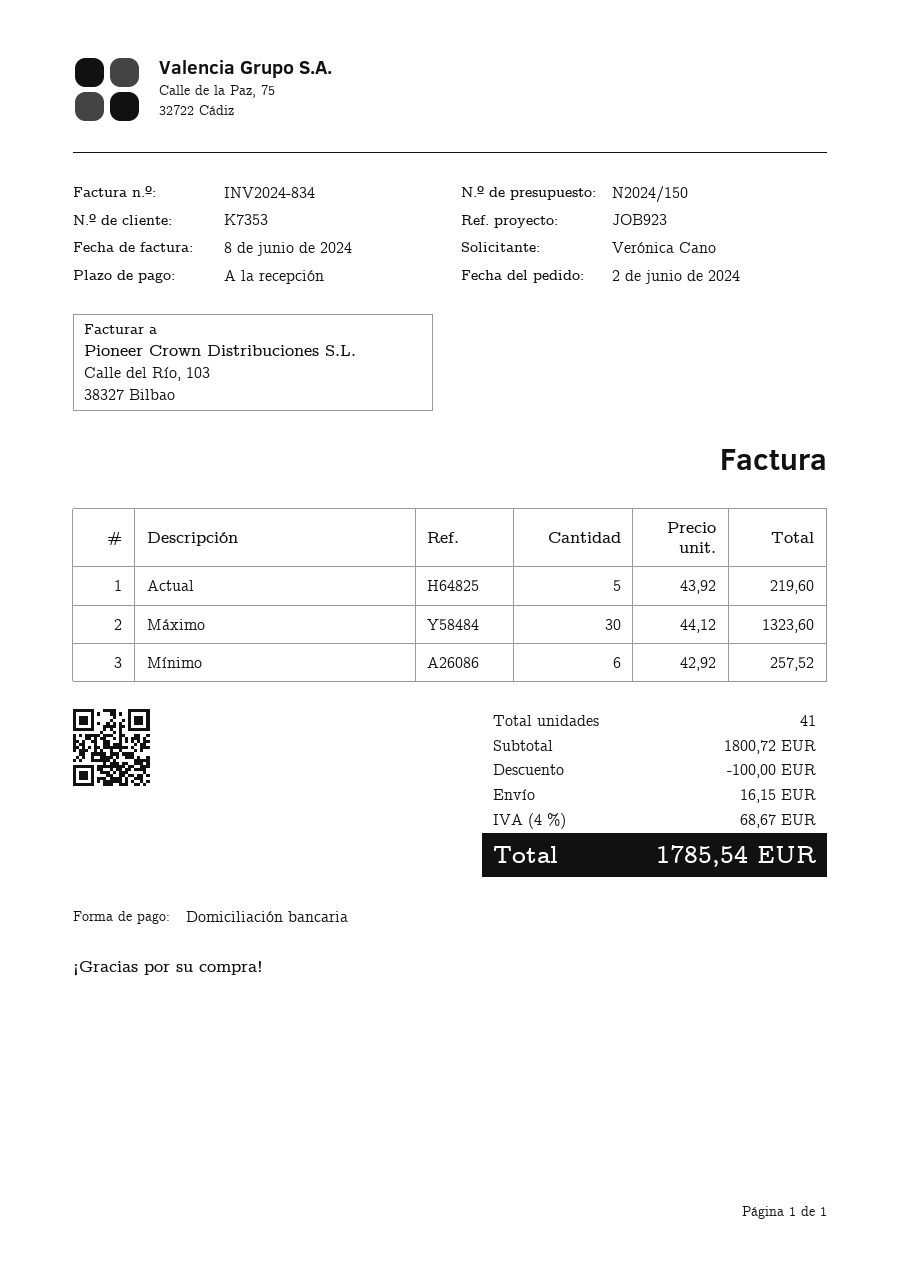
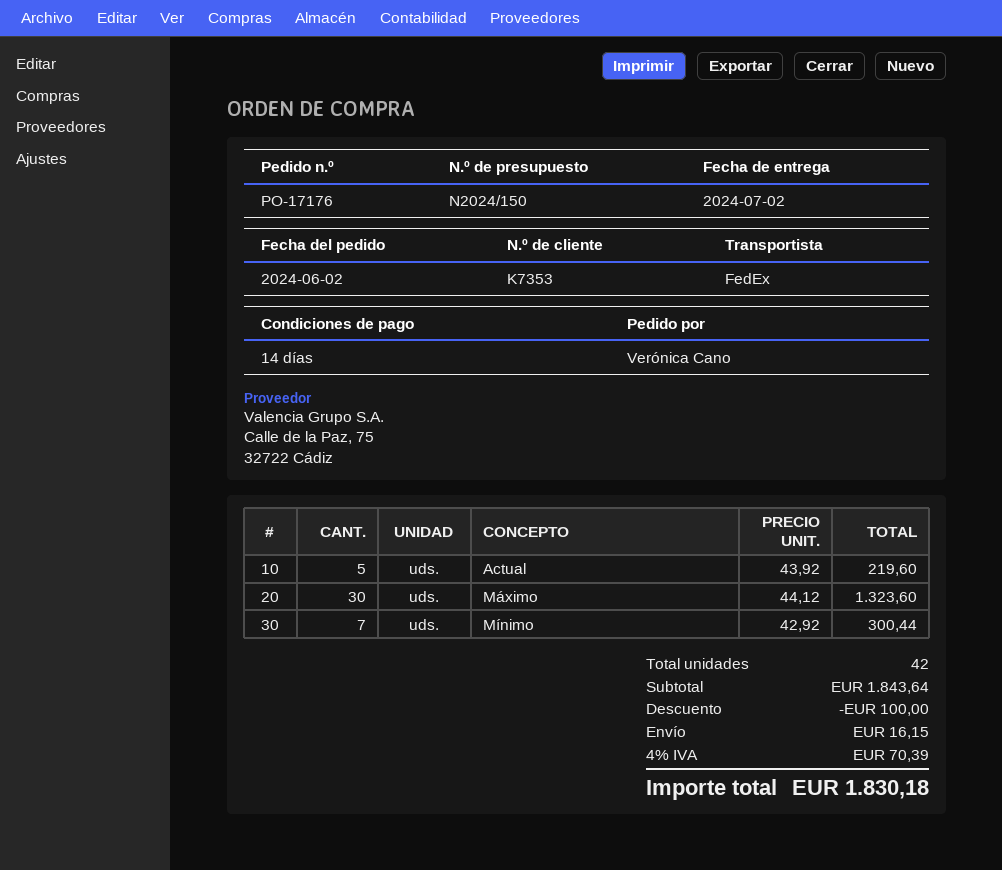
payment terms: on receipt -> 14 days
Mínimo: 6 x 42.92 = 257.52 -> 7 x 42.92 = 300.44
total quantity: 41 -> 42
subtotal: 1800.72 -> 1843.64
tax: 4% = 68.67 -> 4% = 70.39
total: 1785.54 -> 1830.18

